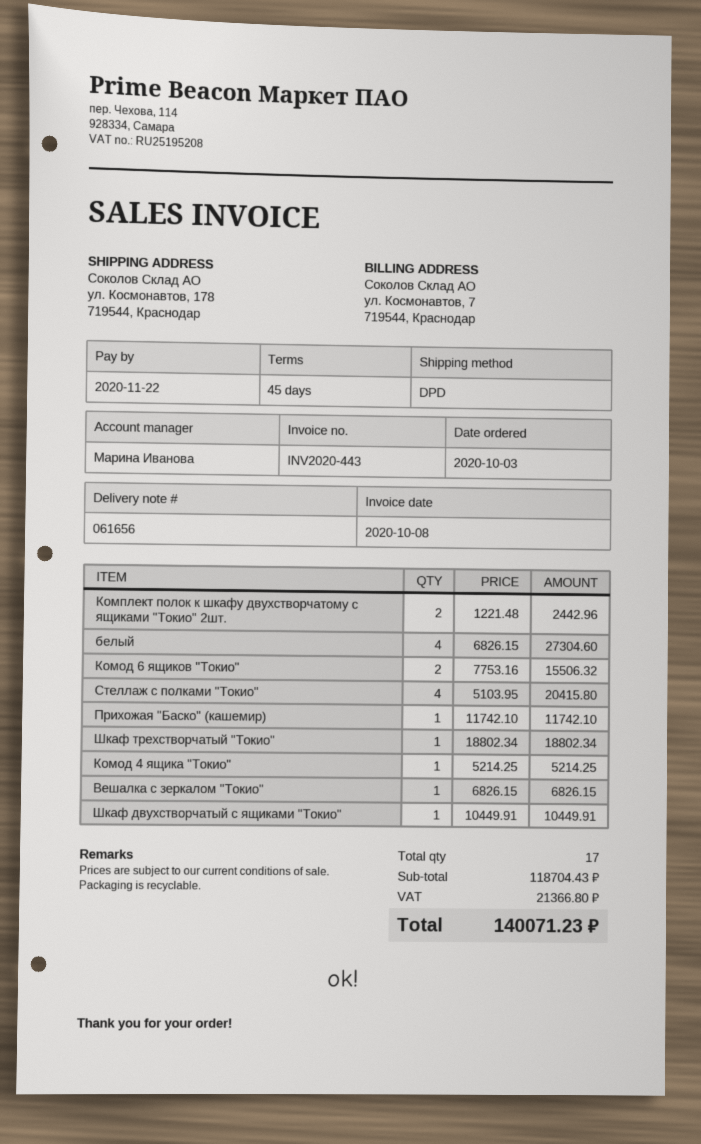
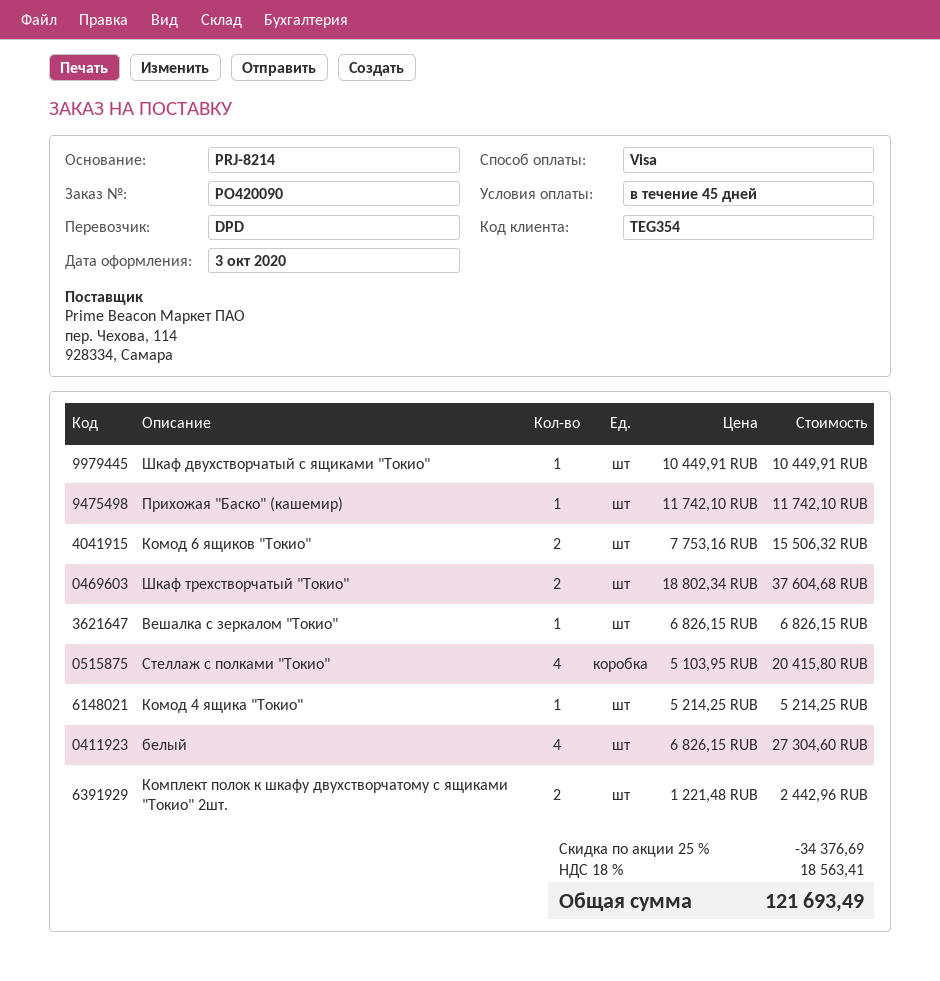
Шкаф трехстворчатый "Токио": 1 x 18802.34 = 18802.34 -> 2 x 18802.34 = 37604.68
discount: none -> 25% = 34376.69
tax: 21366.80 -> 18563.41
total: 140071.23 -> 121693.49

